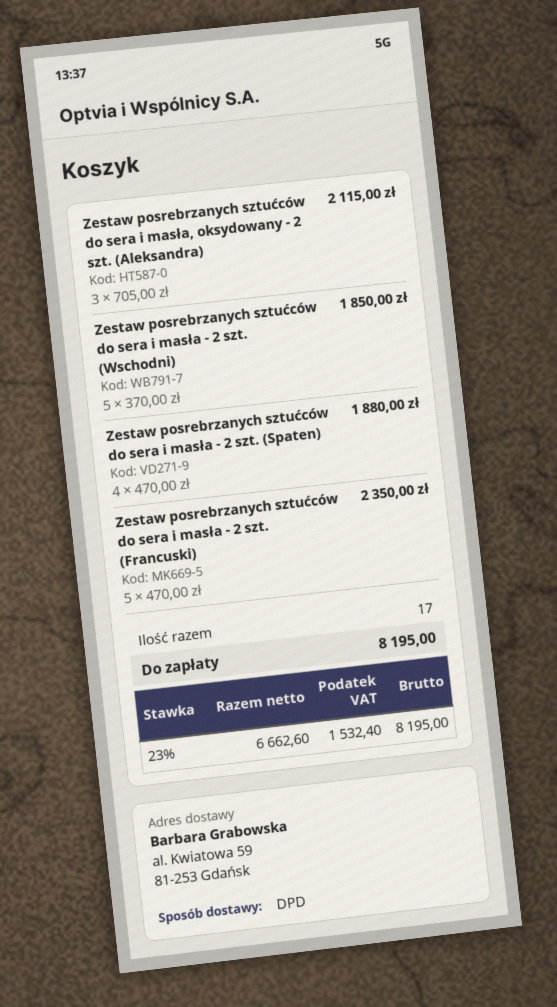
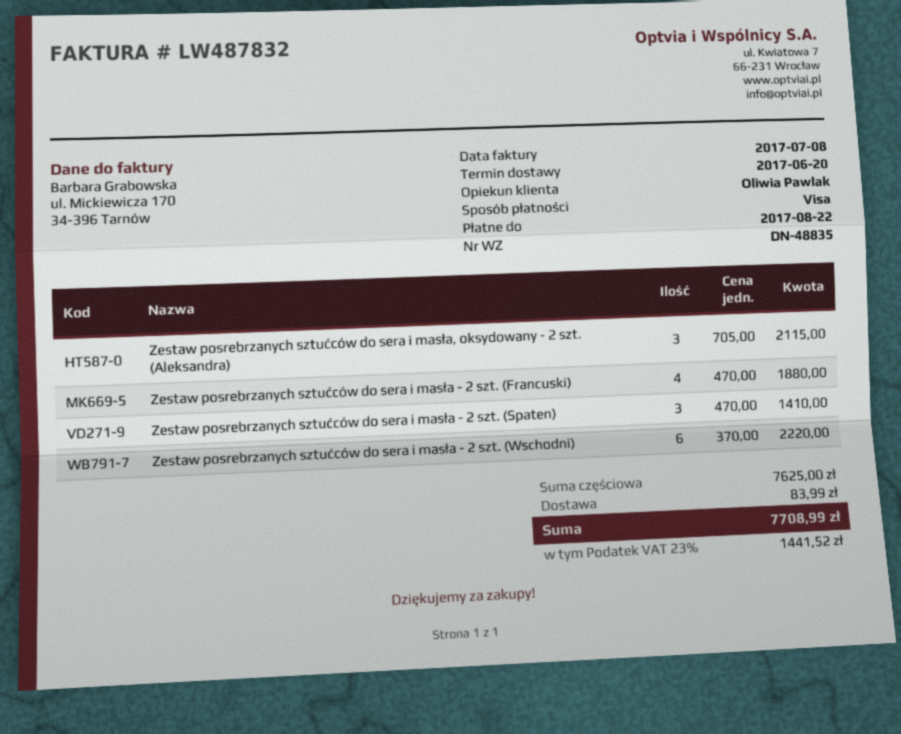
Zestaw posrebrzanych sztućców do sera i masła - 2 szt. (Wschodni): 5 x 370.00 = 1850.00 -> 6 x 370.00 = 2220.00
Zestaw posrebrzanych sztućców do sera i masła - 2 szt. (Spaten): 4 x 470.00 = 1880.00 -> 3 x 470.00 = 1410.00
Zestaw posrebrzanych sztućców do sera i masła - 2 szt. (Francuski): 5 x 470.00 = 2350.00 -> 4 x 470.00 = 1880.00
shipping: none -> 83.99
tax: 23% = 1532.40 -> 23% = 1441.52
total: 8195.00 -> 7708.99

